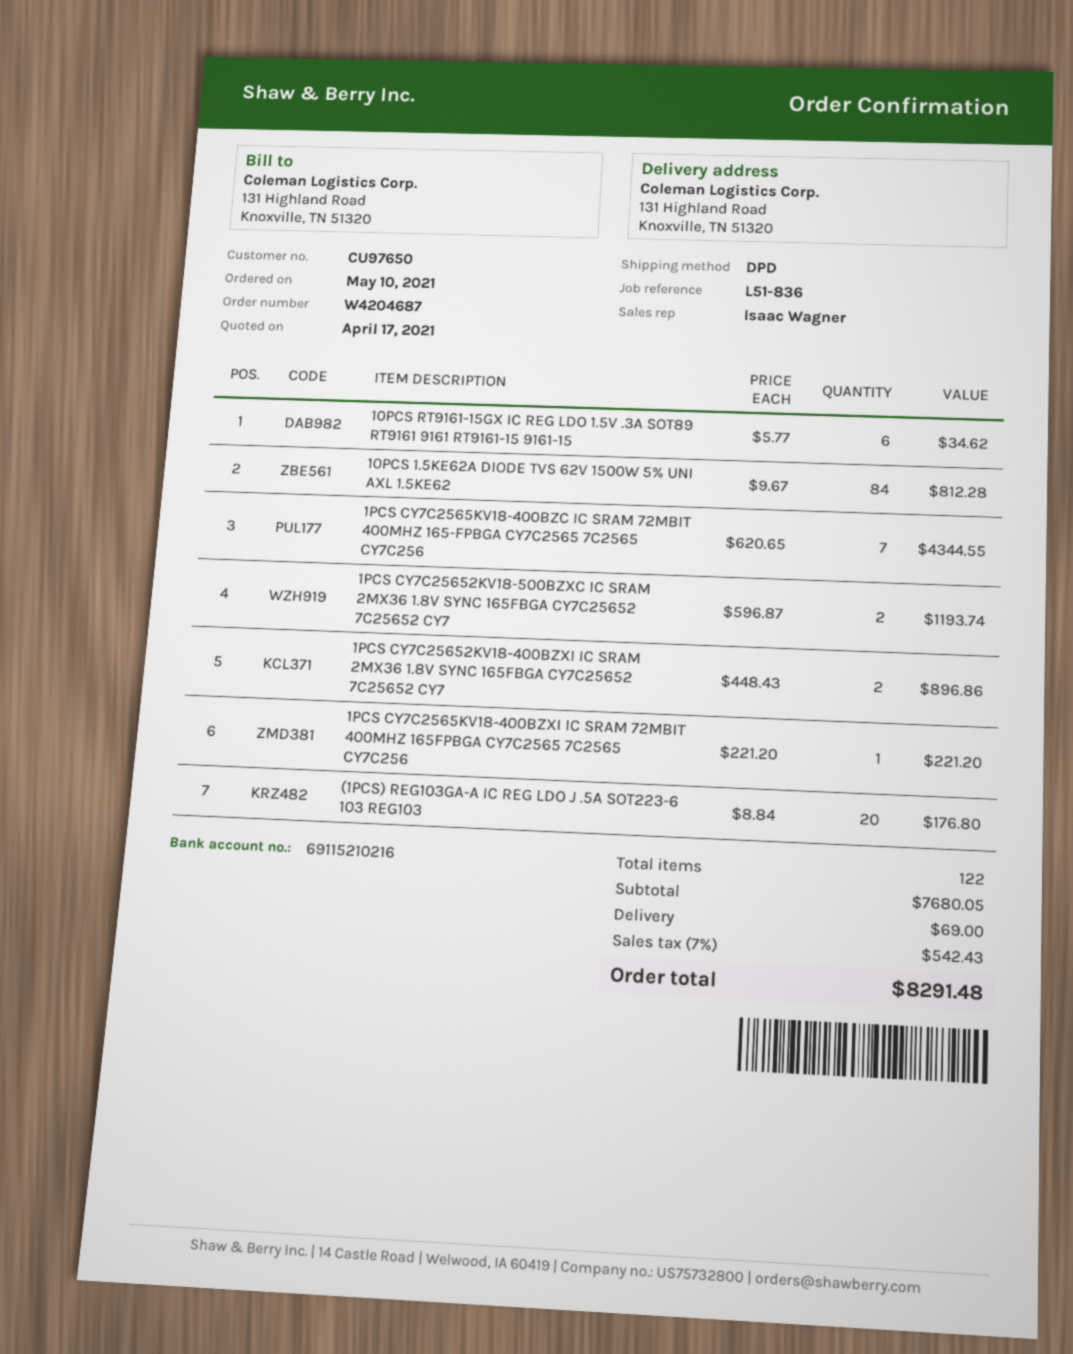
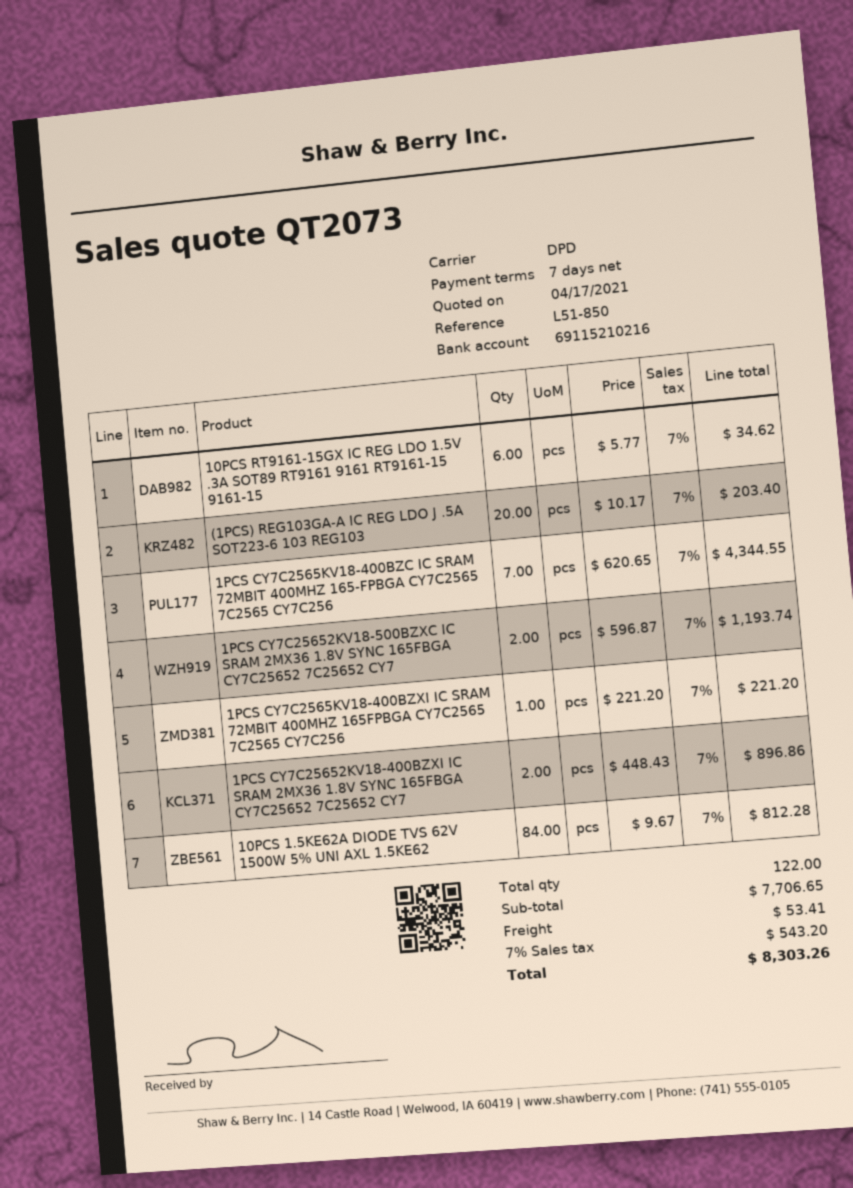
reference: L51-836 -> L51-850
(1PCS) REG103GA-A IC REG LDO J .5A SOT223-6 103 REG103: 20 x 8.84 = 176.80 -> 20 x 10.17 = 203.40
subtotal: 7680.05 -> 7706.65
shipping: 69.00 -> 53.41
tax: 7% = 542.43 -> 7% = 543.20
total: 8291.48 -> 8303.26

